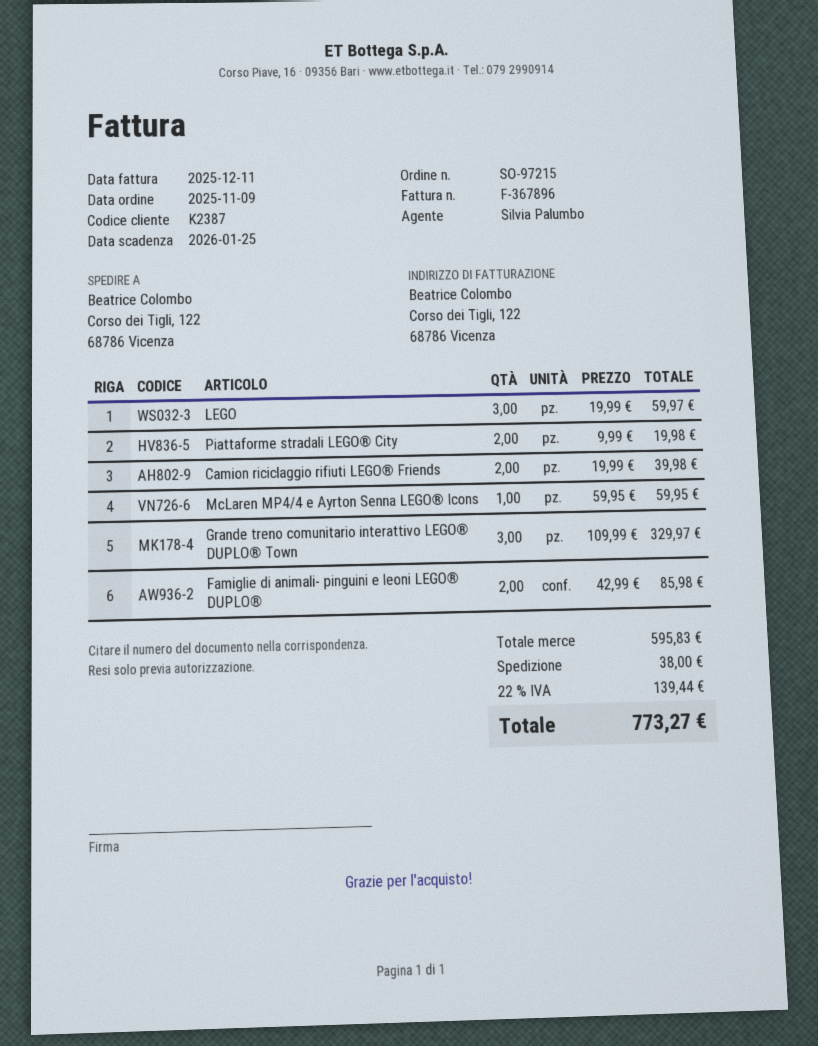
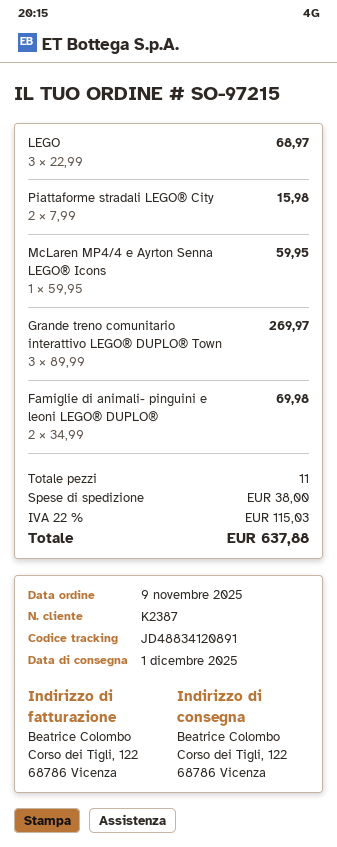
LEGO: 3 x 19.99 = 59.97 -> 3 x 22.99 = 68.97
Piattaforme stradali LEGO® City: 2 x 9.99 = 19.98 -> 2 x 7.99 = 15.98
Camion riciclaggio rifiuti LEGO® Friends: 2 x 19.99 = 39.98 -> none
Grande treno comunitario interattivo LEGO® DUPLO® Town: 3 x 109.99 = 329.97 -> 3 x 89.99 = 269.97
Famiglie di animali- pinguini e leoni LEGO® DUPLO®: 2 x 42.99 = 85.98 -> 2 x 34.99 = 69.98
tax: 22% = 139.44 -> 22% = 115.03
total: 773.27 -> 637.88

